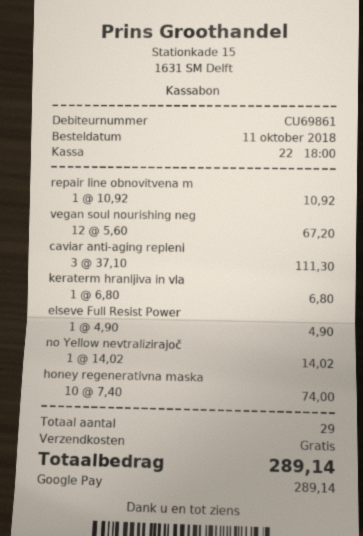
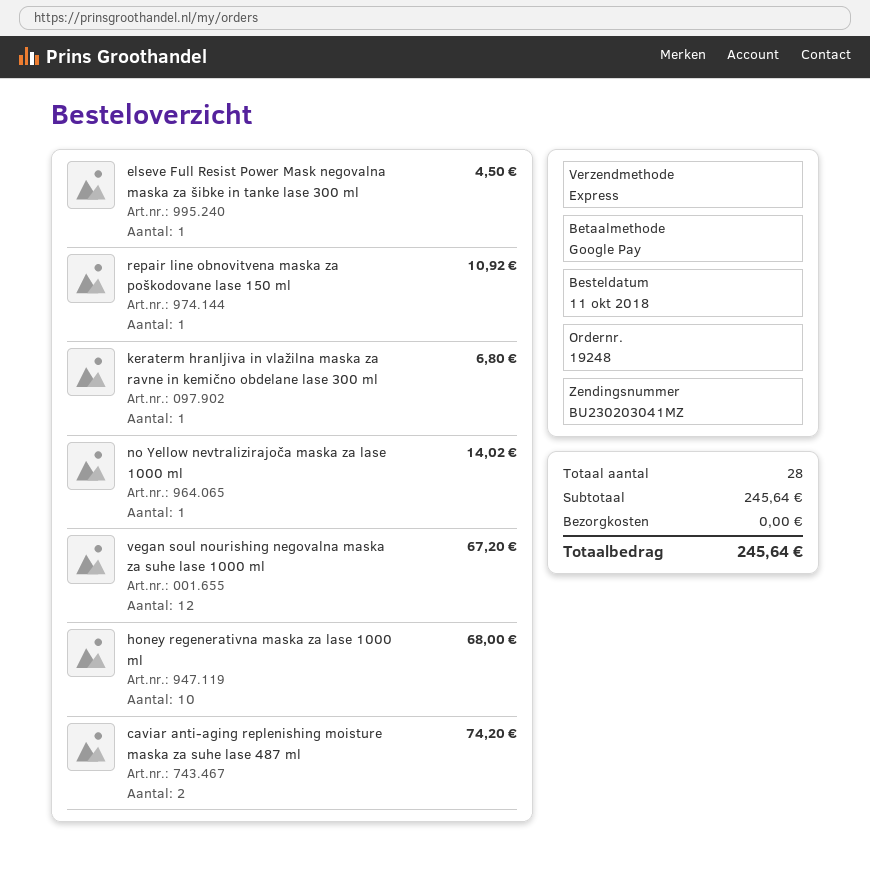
caviar anti-aging repleni: 3 for 111.30 -> 2 for 74.20
elseve Full Resist Power: 1 for 4.90 -> 1 for 4.50
honey regenerativna maska: 10 for 74.00 -> 10 for 68.00
total quantity: 29 -> 28
total: 289.14 -> 245.64

